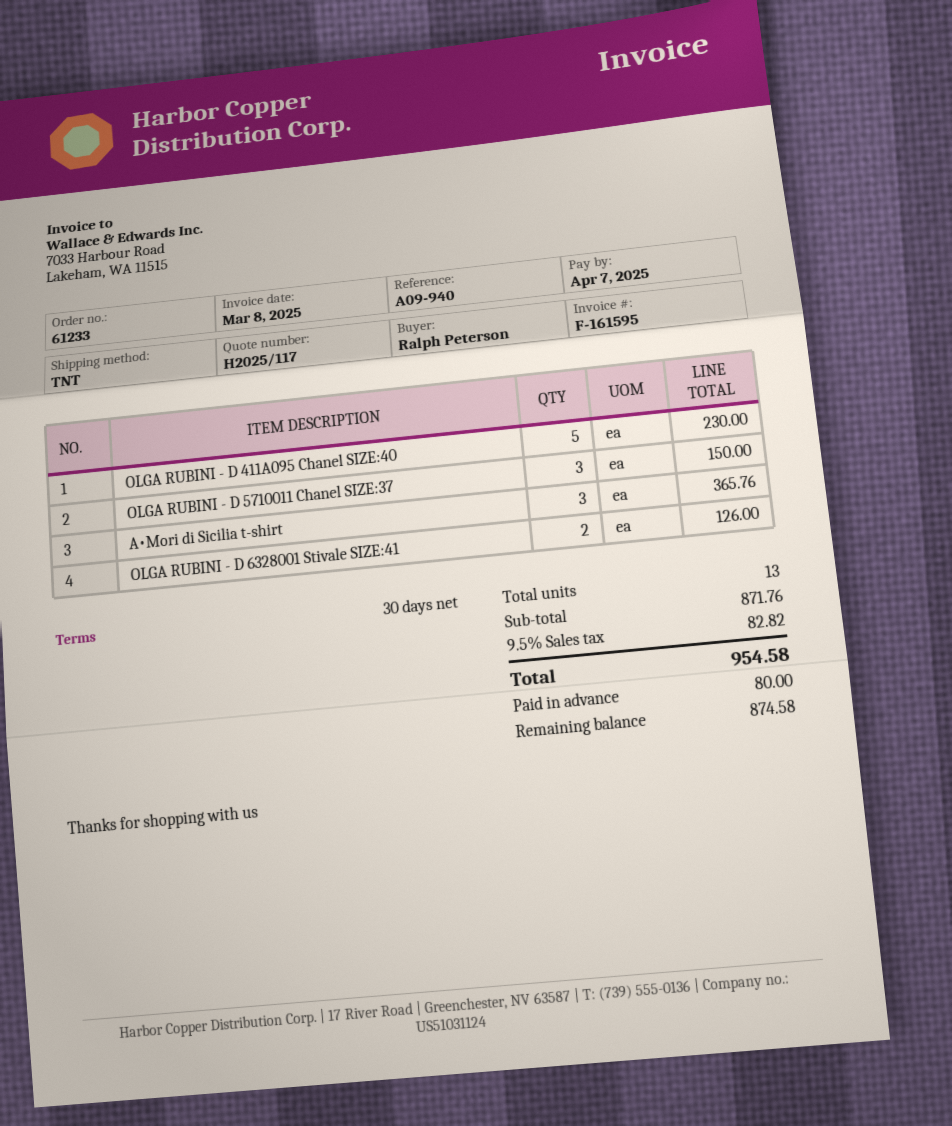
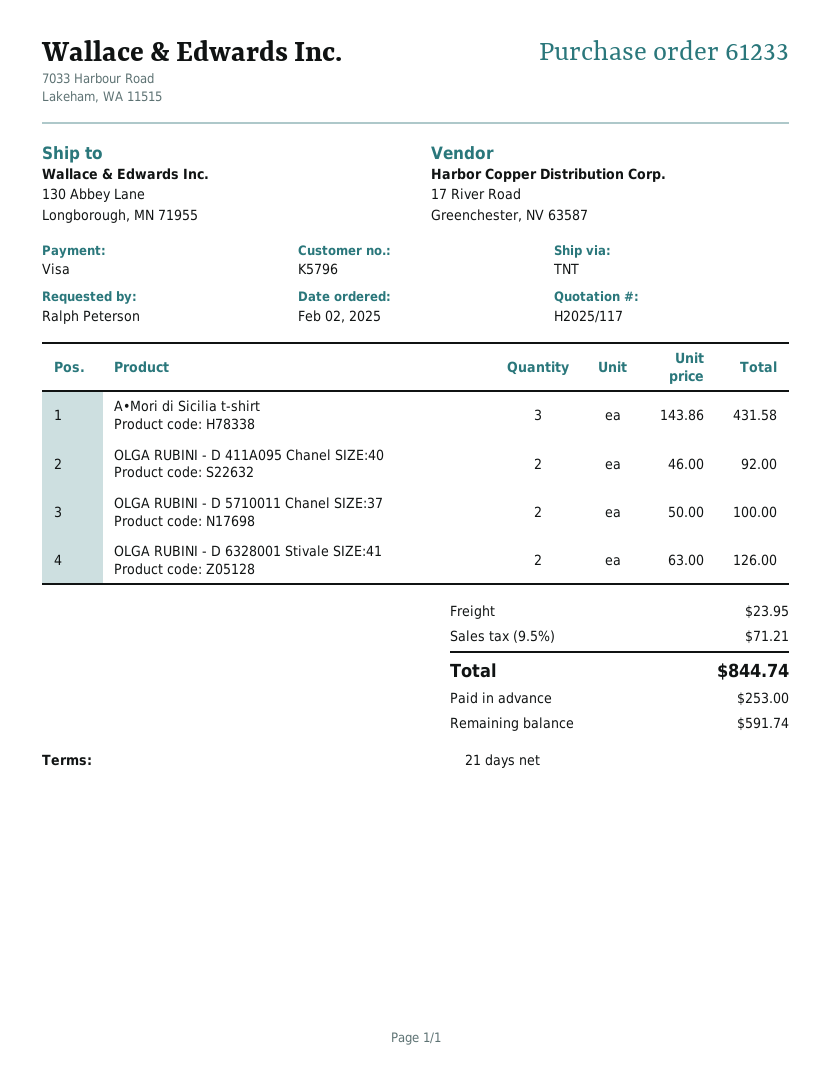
payment terms: 30 days -> 21 days
OLGA RUBINI - D 411A095 Chanel SIZE:40: 5 for 230.00 -> 2 for 92.00
OLGA RUBINI - D 5710011 Chanel SIZE:37: 3 for 150.00 -> 2 for 100.00
A•Mori di Sicilia t-shirt: 3 for 365.76 -> 3 for 431.58
shipping: none -> 23.95
tax: 9.5% = 82.82 -> 9.5% = 71.21
total: 954.58 -> 844.74
deposit: 80.00 -> 253.00
balance: 874.58 -> 591.74

